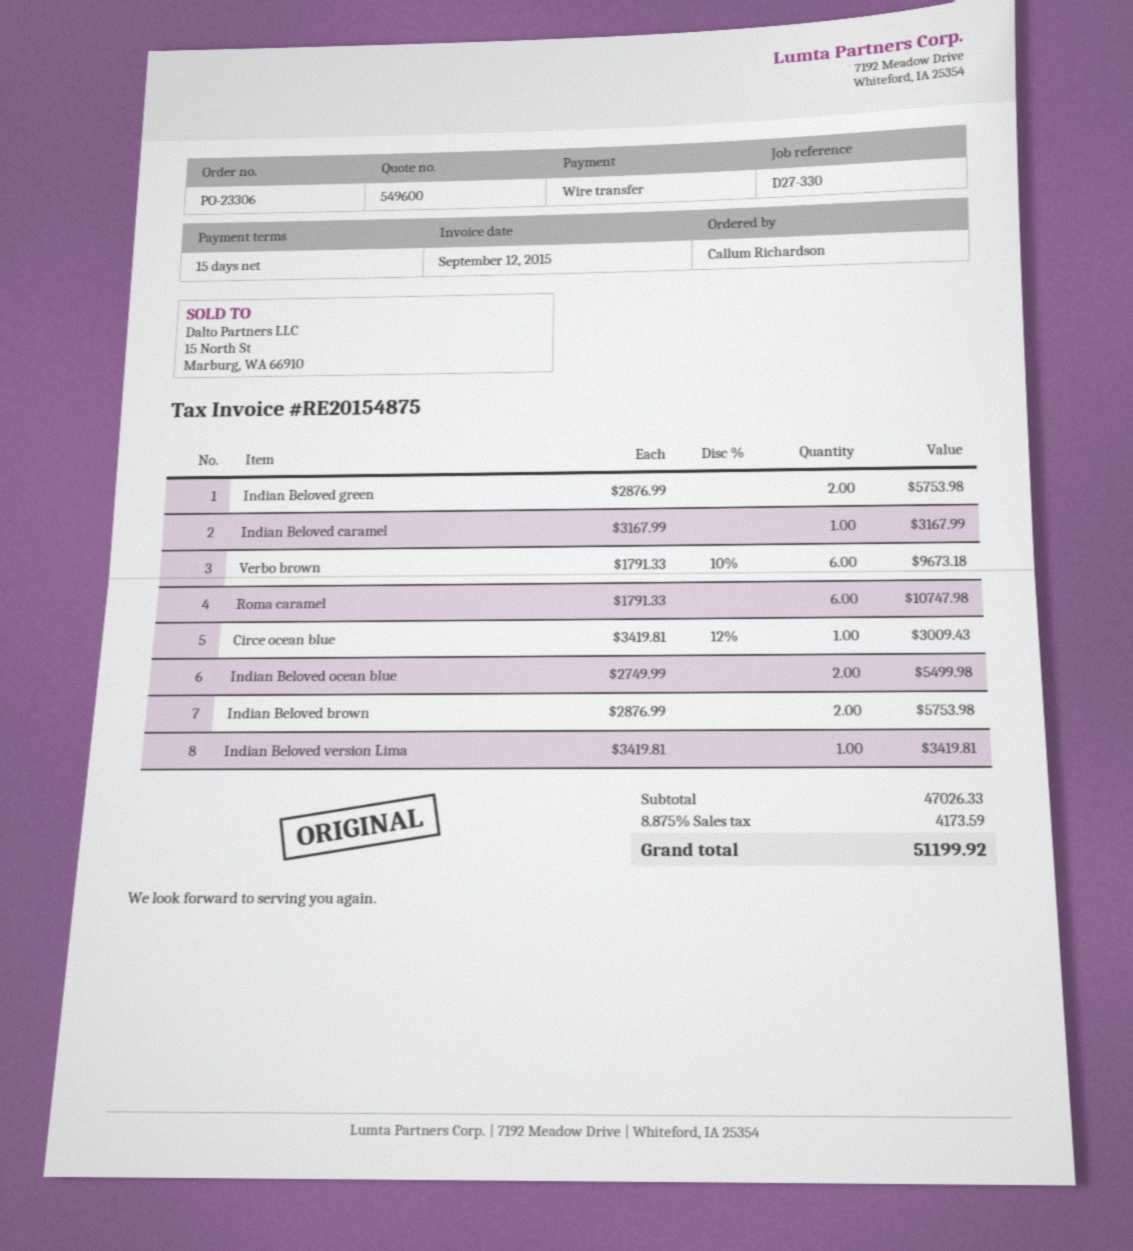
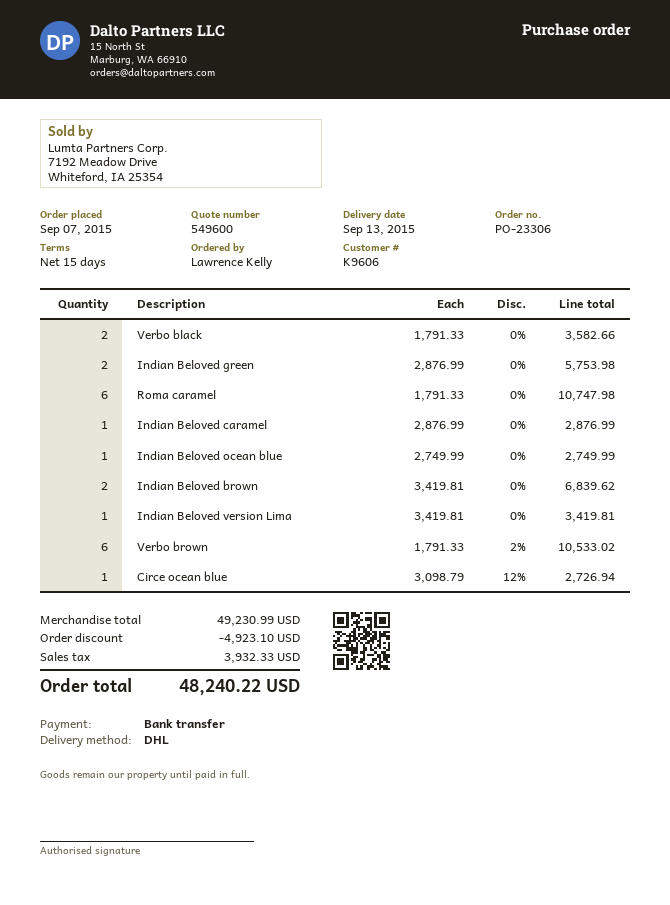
ordered by: Callum Richardson -> Lawrence Kelly
Indian Beloved caramel: 1 x 3167.99 = 3167.99 -> 1 x 2876.99 = 2876.99
Verbo brown: 6 x 1791.33 - 10% = 9673.18 -> 6 x 1791.33 - 2% = 10533.02
Circe ocean blue: 1 x 3419.81 - 12% = 3009.43 -> 1 x 3098.79 - 12% = 2726.94
Indian Beloved ocean blue: 2 x 2749.99 = 5499.98 -> 1 x 2749.99 = 2749.99
Indian Beloved brown: 2 x 2876.99 = 5753.98 -> 2 x 3419.81 = 6839.62
Verbo black: none -> 2 x 1791.33 = 3582.66
subtotal: 47026.33 -> 49230.99
discount: none -> 4923.10
tax: 4173.59 -> 3932.33
total: 51199.92 -> 48240.22

